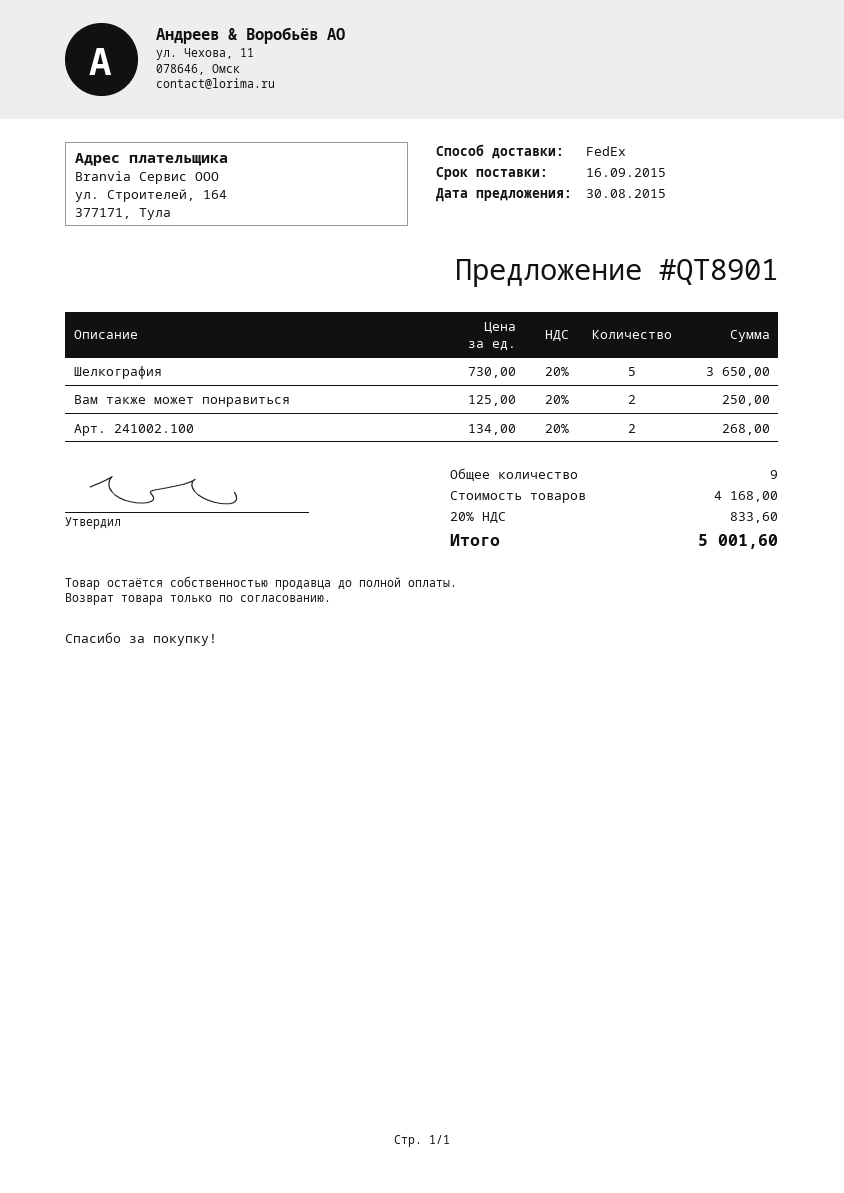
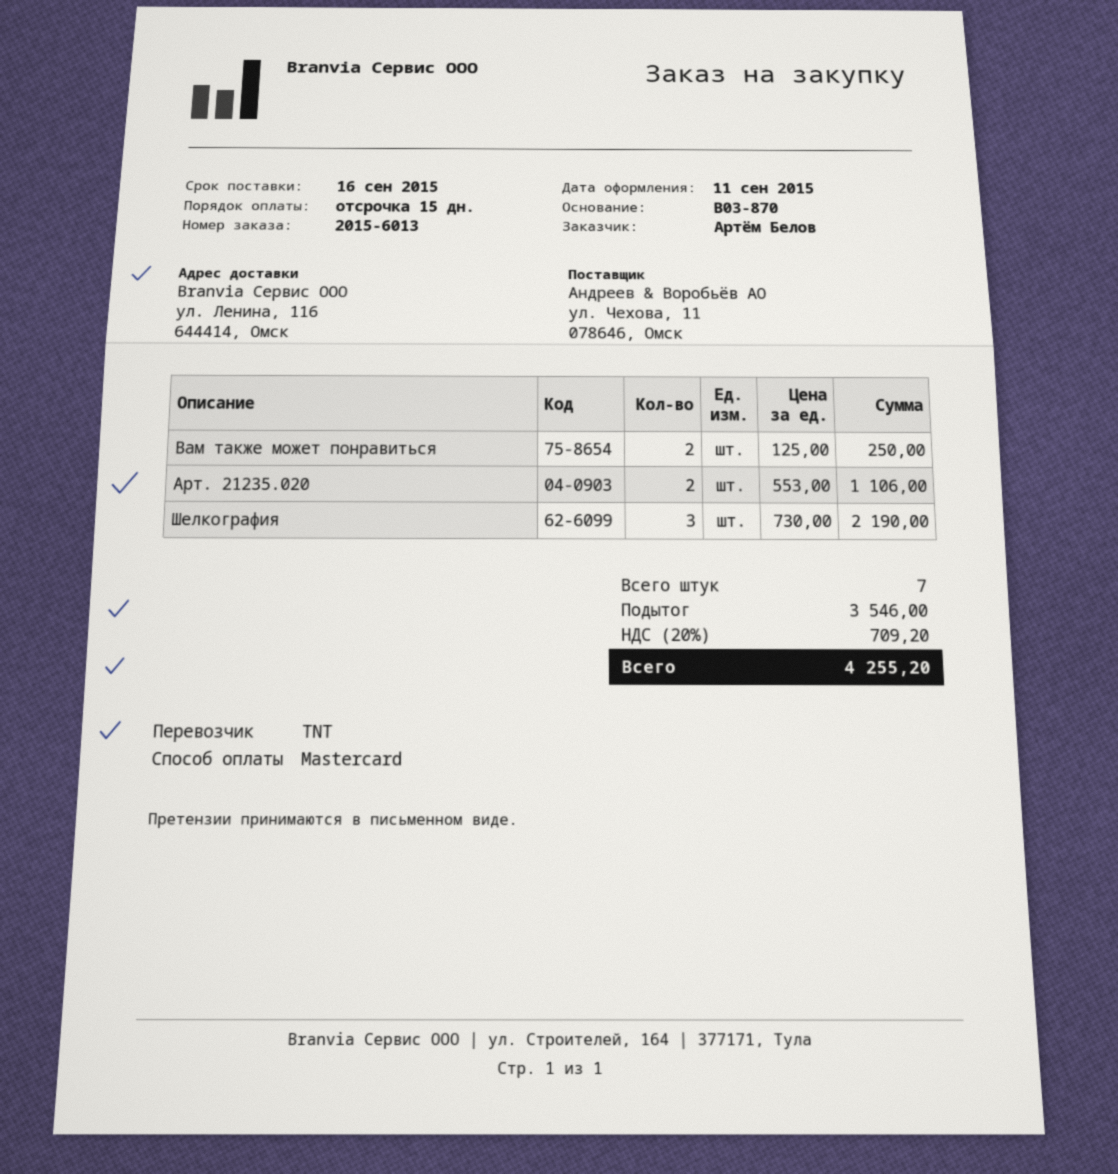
shipping method: FedEx -> TNT
Шелкография: 5 x 730.00 = 3650.00 -> 3 x 730.00 = 2190.00
Арт. 241002.100: 2 x 134.00 = 268.00 -> none
Арт. 21235.020: none -> 2 x 553.00 = 1106.00
total quantity: 9 -> 7
subtotal: 4168.00 -> 3546.00
tax: 20% = 833.60 -> 20% = 709.20
total: 5001.60 -> 4255.20

